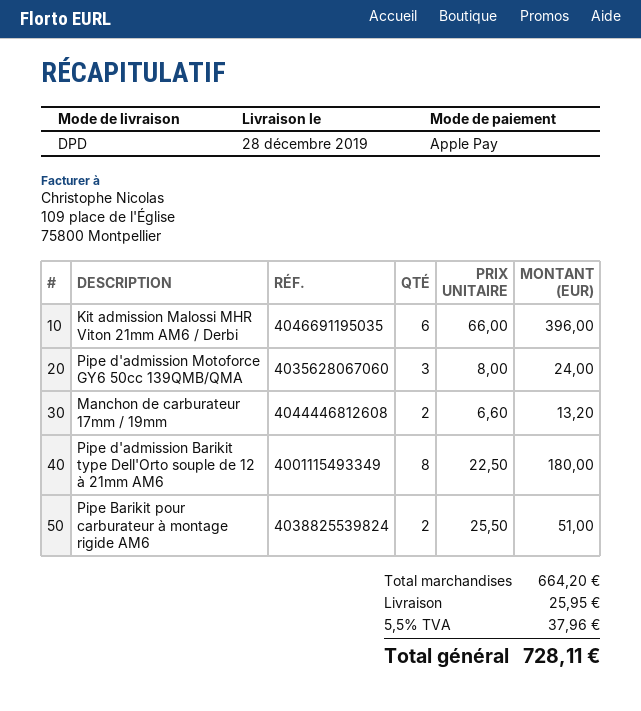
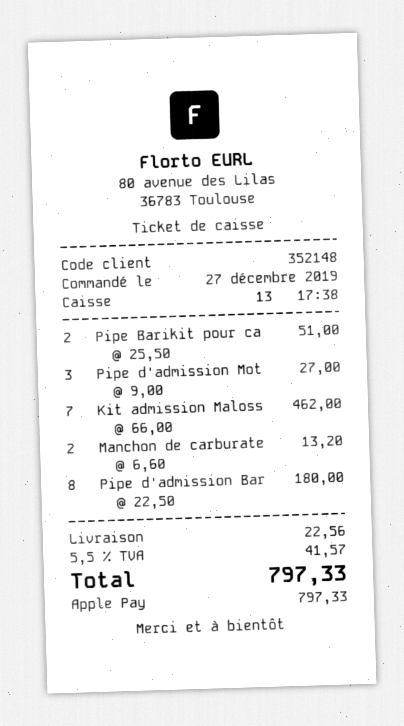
Kit admission Malossi MHR Viton 21mm AM6 / Derbi: 6 x 66.00 = 396.00 -> 7 x 66.00 = 462.00
Pipe d'admission Motoforce GY6 50cc 139QMB/QMA: 3 x 8.00 = 24.00 -> 3 x 9.00 = 27.00
shipping: 25.95 -> 22.56
tax: 5.5% = 37.96 -> 5.5% = 41.57
total: 728.11 -> 797.33

